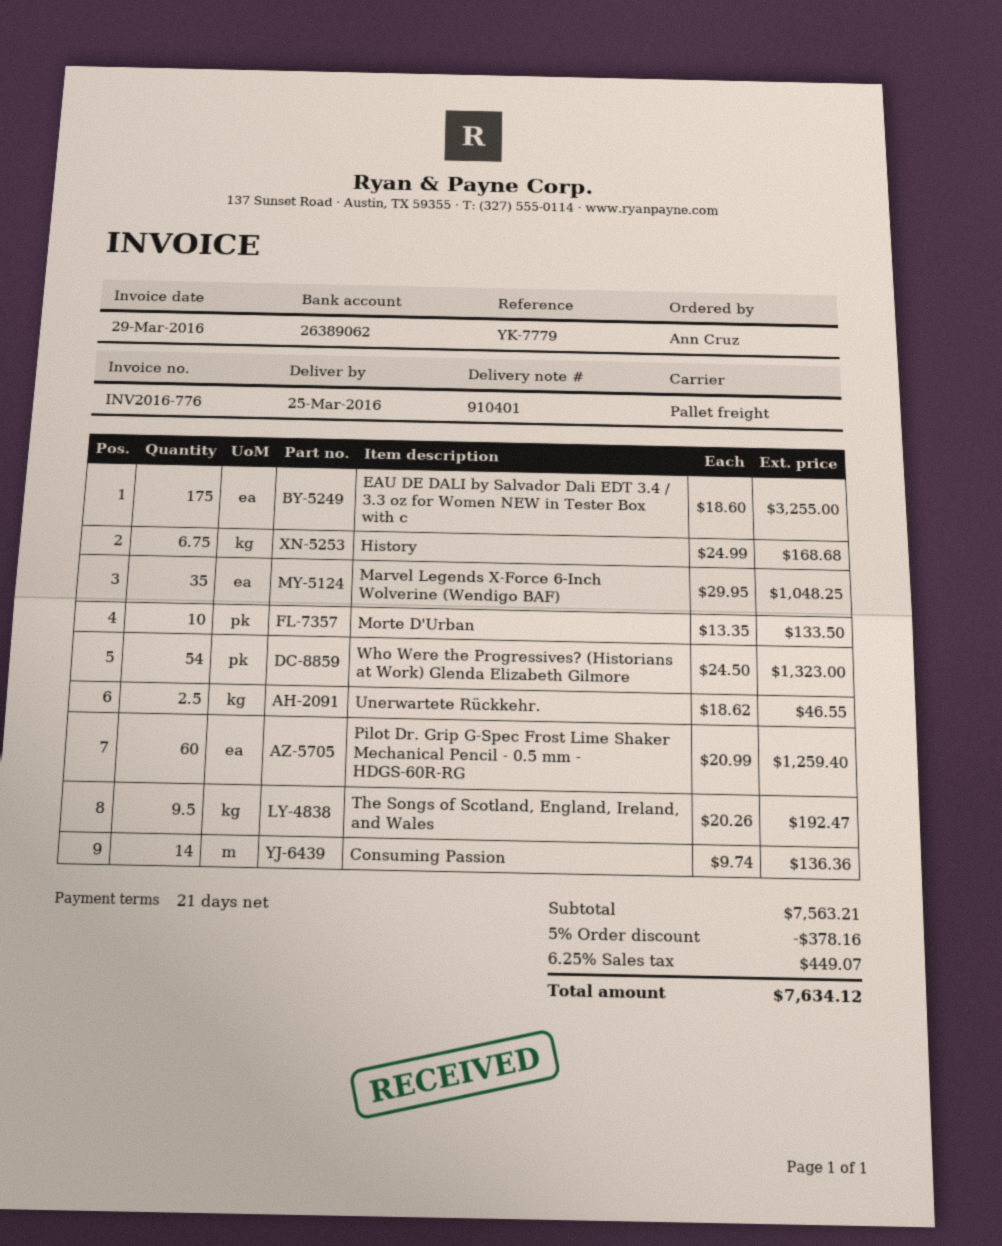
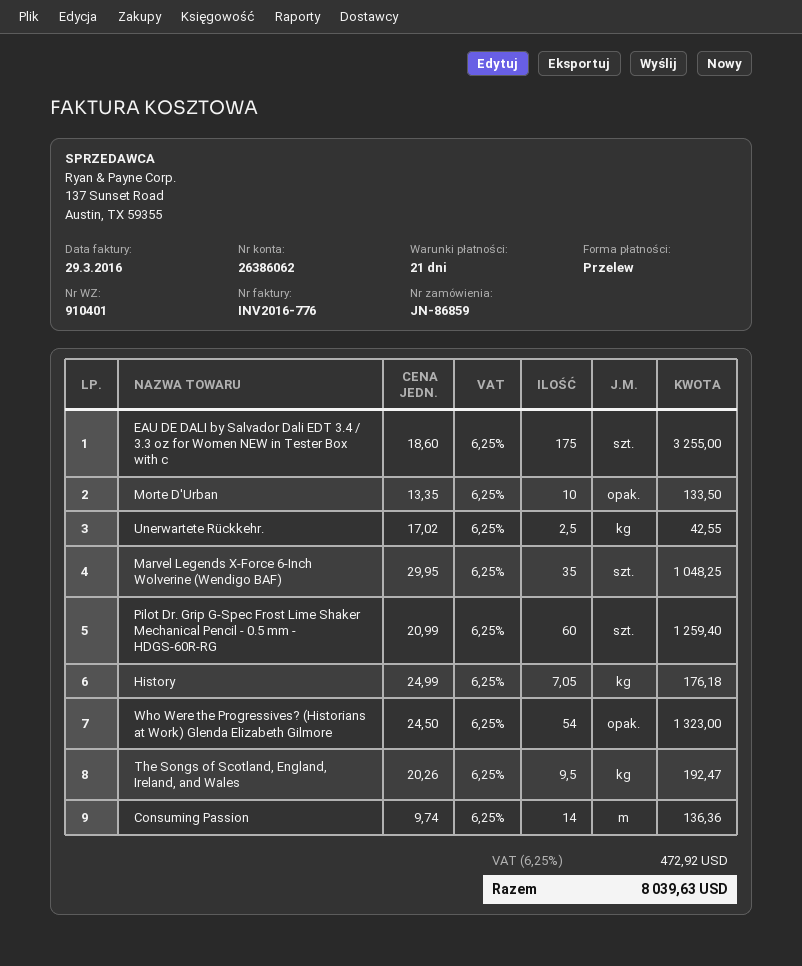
bank account: 26389062 -> 26386062
History: 6.75 x 24.99 = 168.68 -> 7.05 x 24.99 = 176.18
Unerwartete Rückkehr.: 2.5 x 18.62 = 46.55 -> 2.5 x 17.02 = 42.55
discount: 5% = 378.16 -> none
tax: 6.25% = 449.07 -> 6.25% = 472.92
total: 7634.12 -> 8039.63

